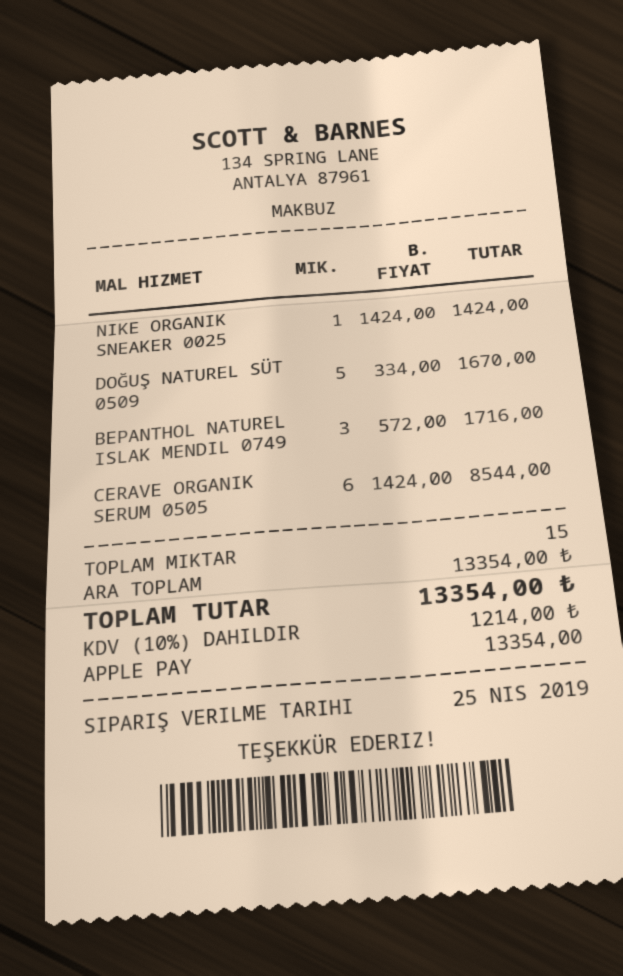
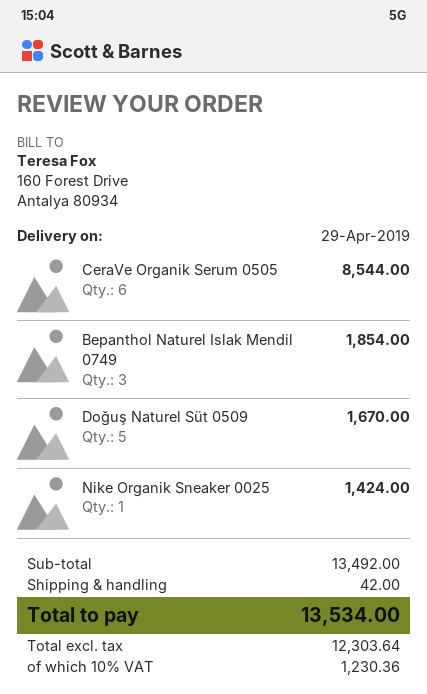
BEPANTHOL NATUREL ISLAK MENDIL 0749: 3 for 1716.00 -> 3 for 1854.00
subtotal: 13354.00 -> 13492.00
shipping: none -> 42.00
tax: 10% = 1214.00 -> 10% = 1230.36
total: 13354.00 -> 13534.00

